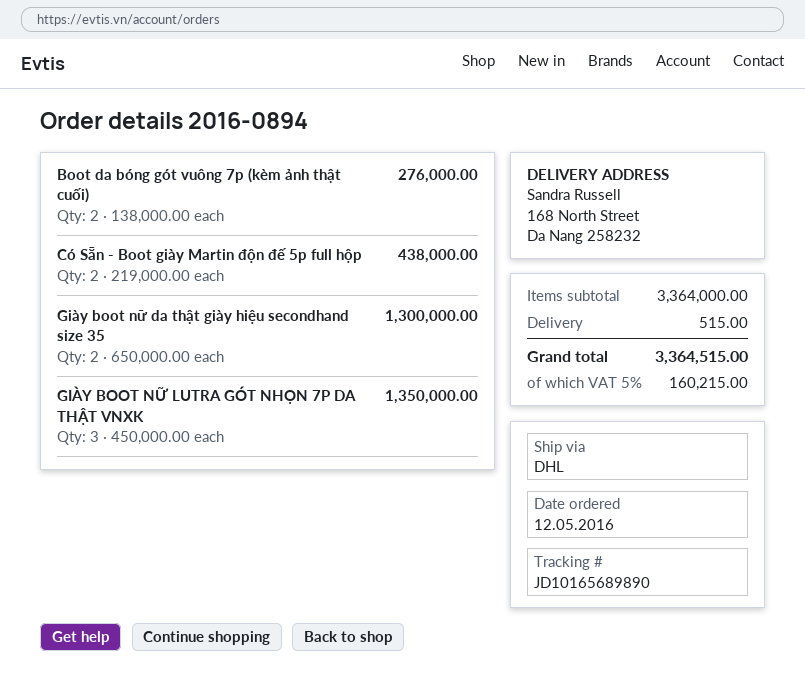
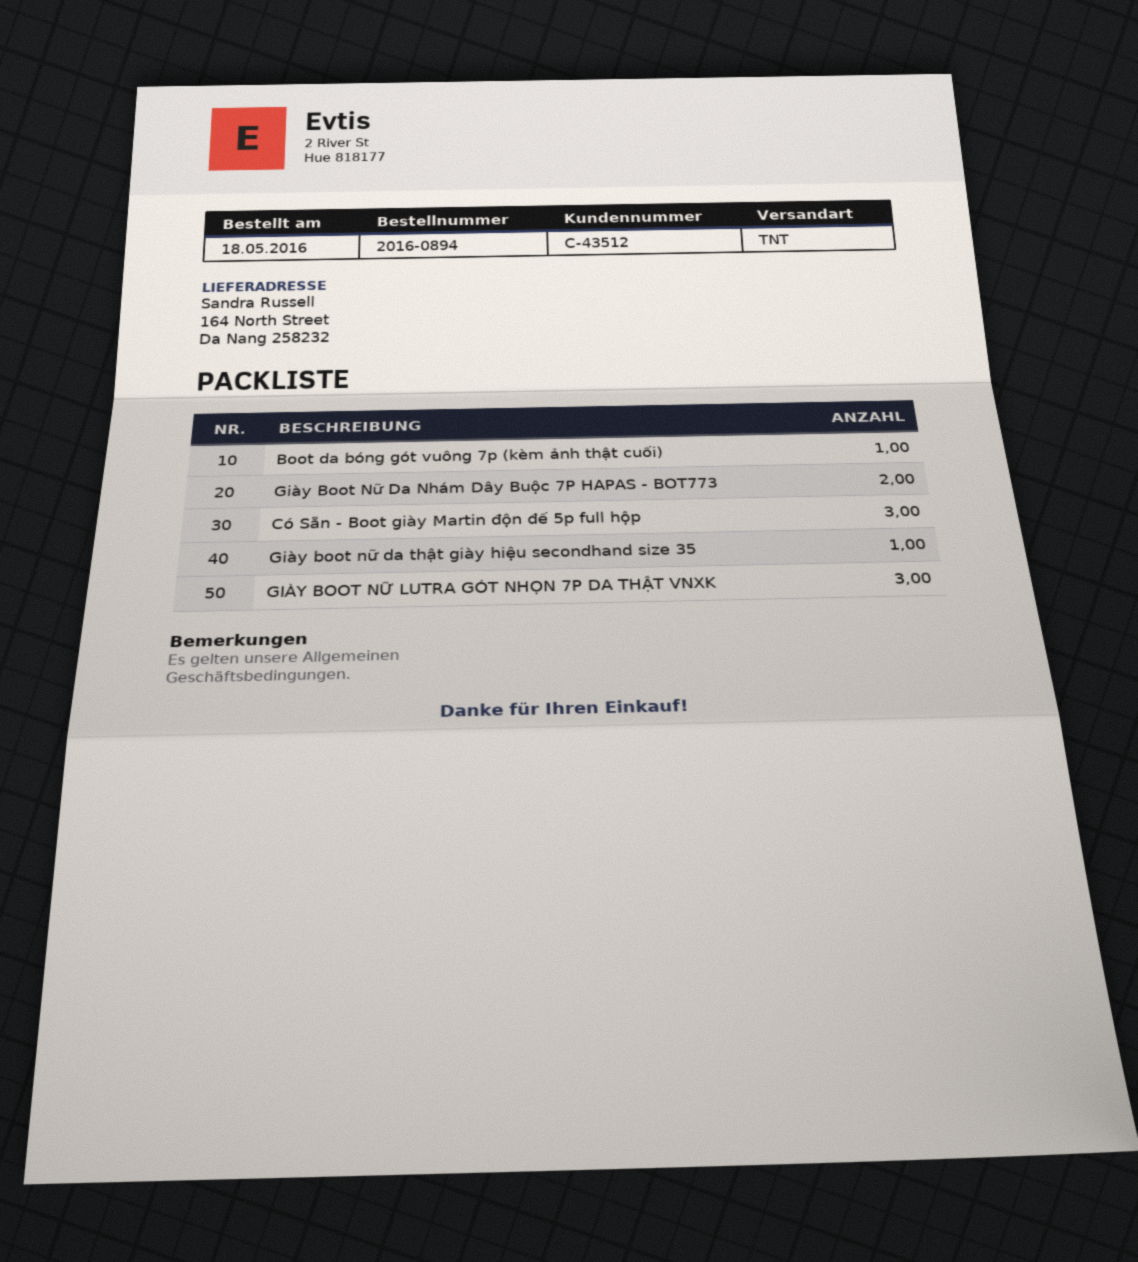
order date: 2016-05-12 -> 2016-05-18
shipping method: DHL -> TNT
ship to: 168 North Street, Da Nang 258232 -> 164 North Street, Da Nang 258232
Boot da bóng gót vuông 7p (kèm ảnh thật cuối): 2 -> 1
Có Sẵn - Boot giày Martin độn đế 5p full hộp: 2 -> 3
Giày boot nữ da thật giày hiệu secondhand size 35: 2 -> 1
Giày Boot Nữ Da Nhám Dây Buộc 7P HAPAS - BOT773: none -> 2

